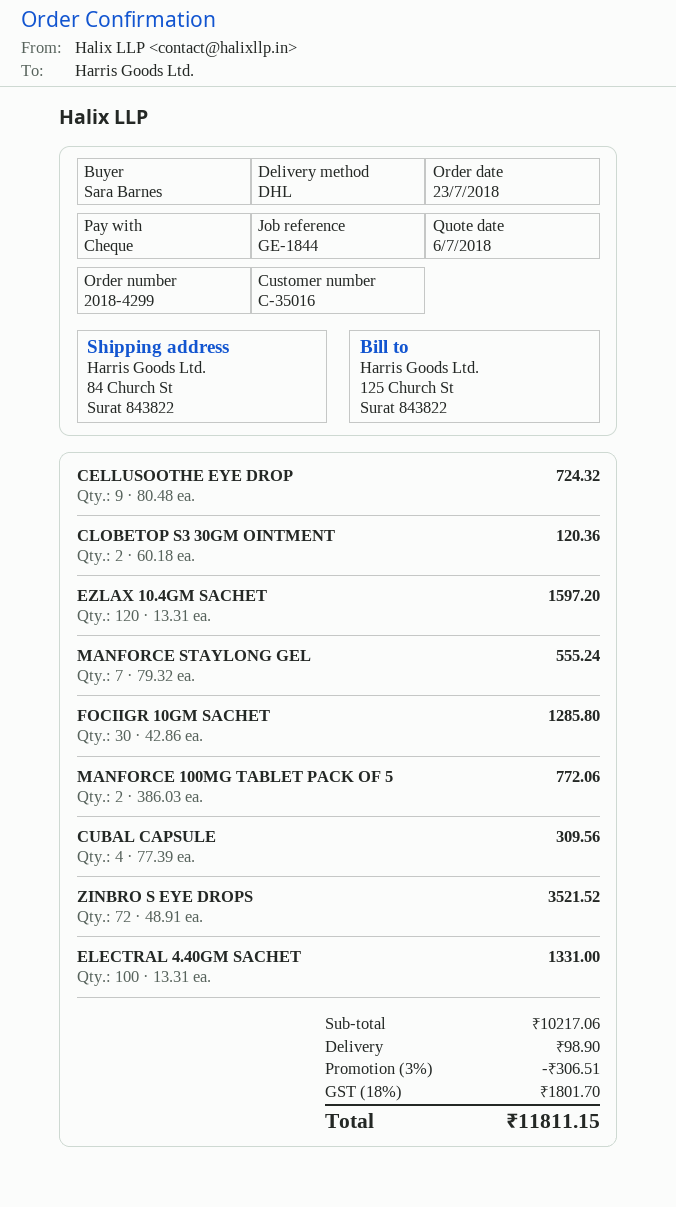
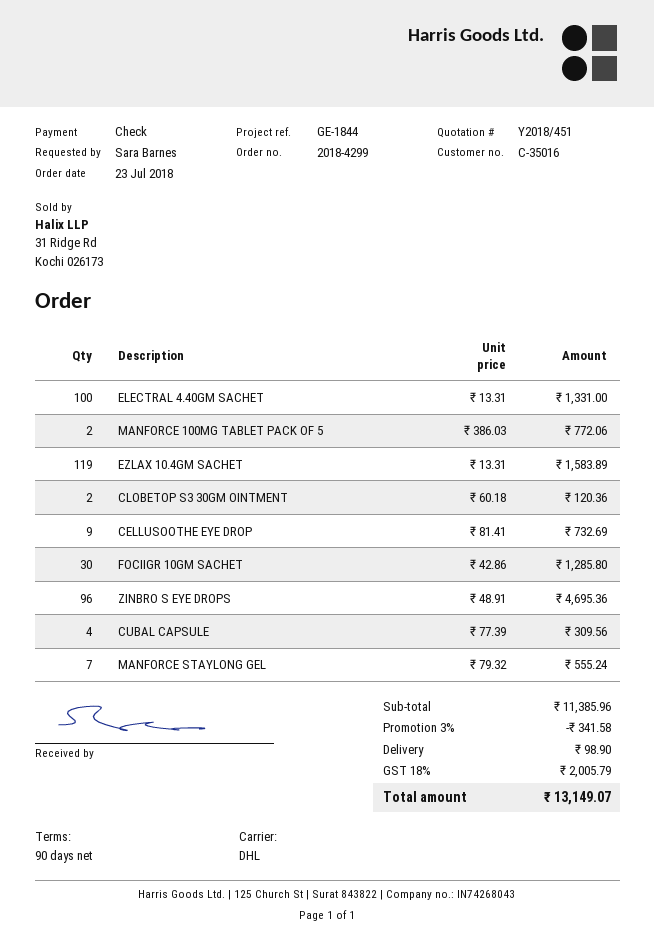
CELLUSOOTHE EYE DROP: 9 x 80.48 = 724.32 -> 9 x 81.41 = 732.69
EZLAX 10.4GM SACHET: 120 x 13.31 = 1597.20 -> 119 x 13.31 = 1583.89
ZINBRO S EYE DROPS: 72 x 48.91 = 3521.52 -> 96 x 48.91 = 4695.36
subtotal: 10217.06 -> 11385.96
discount: 3% = 306.51 -> 3% = 341.58
tax: 18% = 1801.70 -> 18% = 2005.79
total: 11811.15 -> 13149.07

